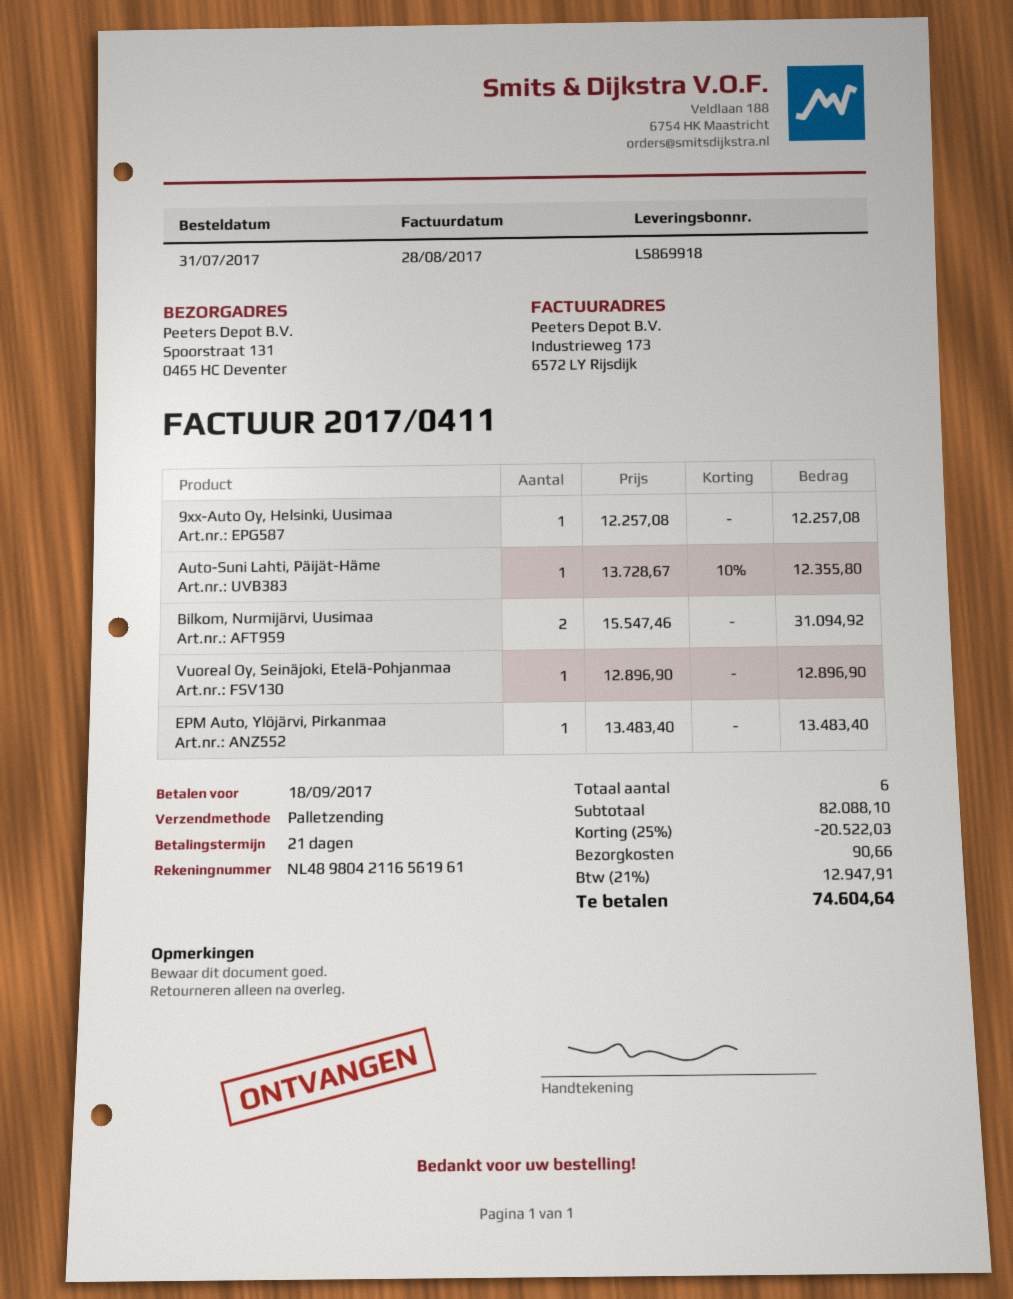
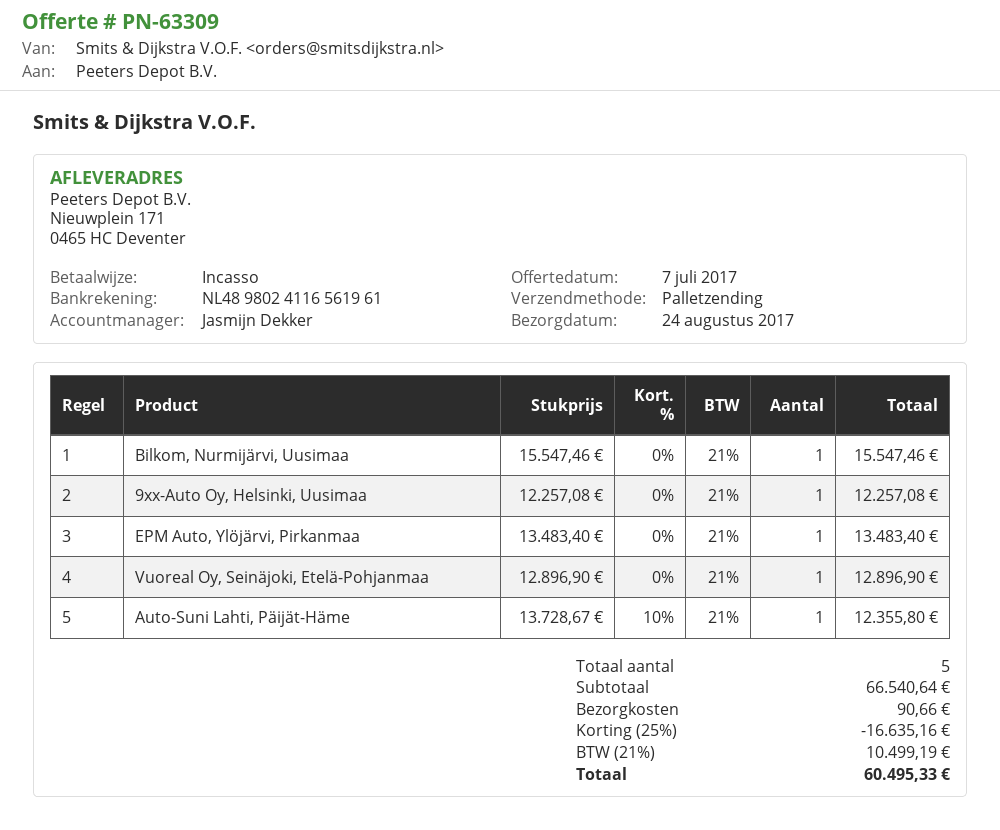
bank account: NL4898042116561961 -> NL4898024116561961
ship to: Spoorstraat 131, 0465 HC Deventer -> Nieuwplein 171, 0465 HC Deventer
Bilkom, Nurmijärvi, Uusimaa: 2 x 15547.46 = 31094.92 -> 1 x 15547.46 = 15547.46
total quantity: 6 -> 5
subtotal: 82088.10 -> 66540.64
discount: 25% = 20522.03 -> 25% = 16635.16
tax: 21% = 12947.91 -> 21% = 10499.19
total: 74604.64 -> 60495.33

